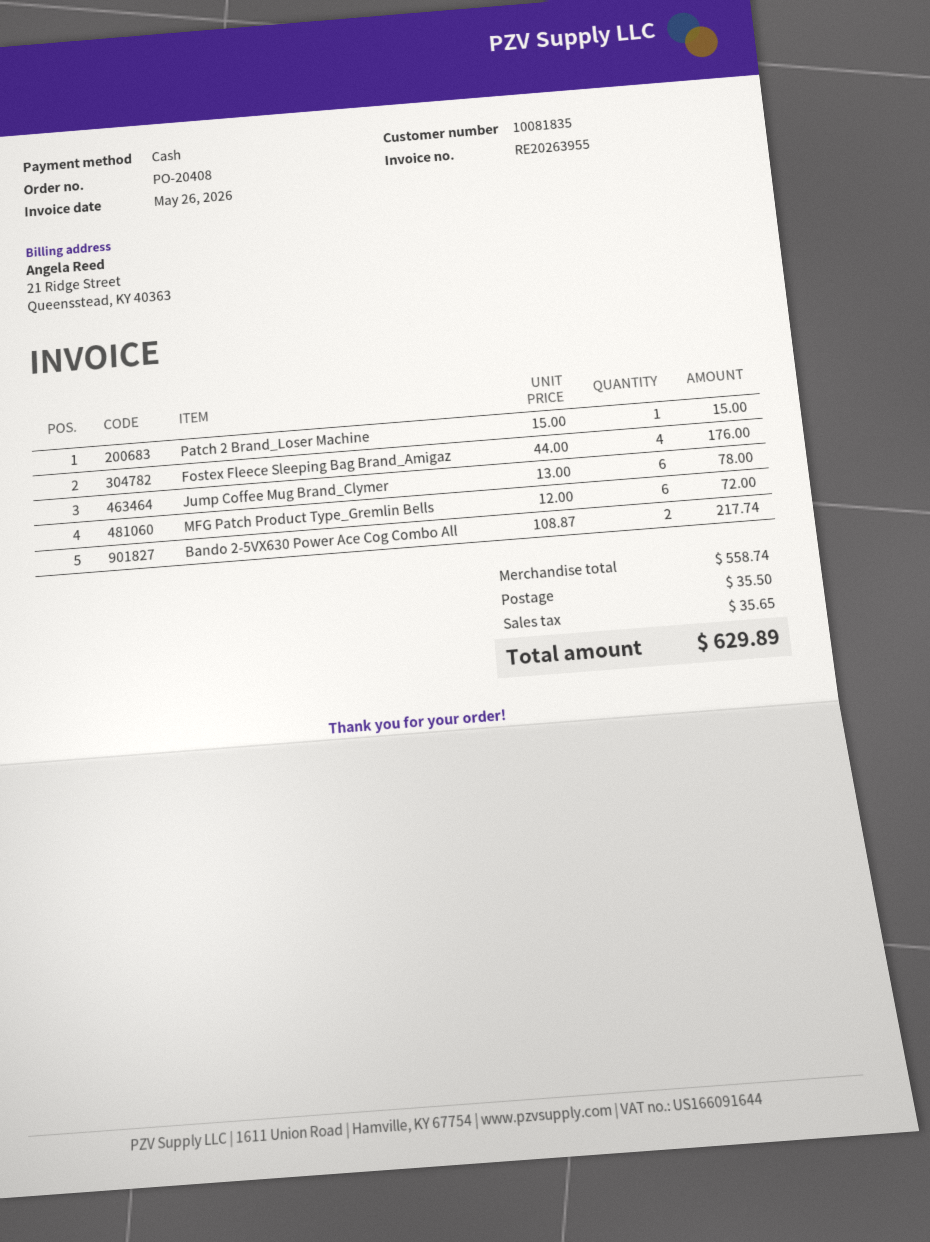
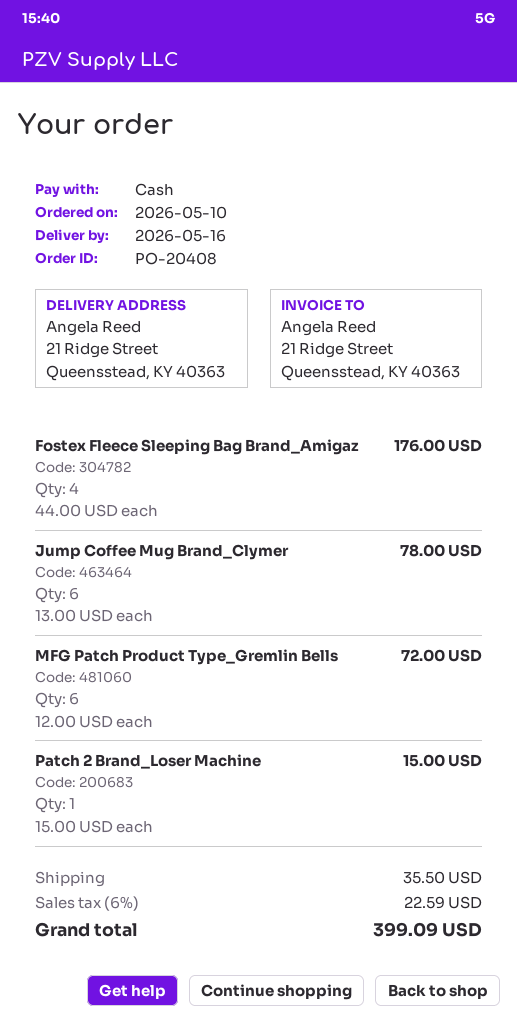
Bando 2-5VX630 Power Ace Cog Combo All: 2 x 108.87 = 217.74 -> none
tax: 35.65 -> 22.59
total: 629.89 -> 399.09

